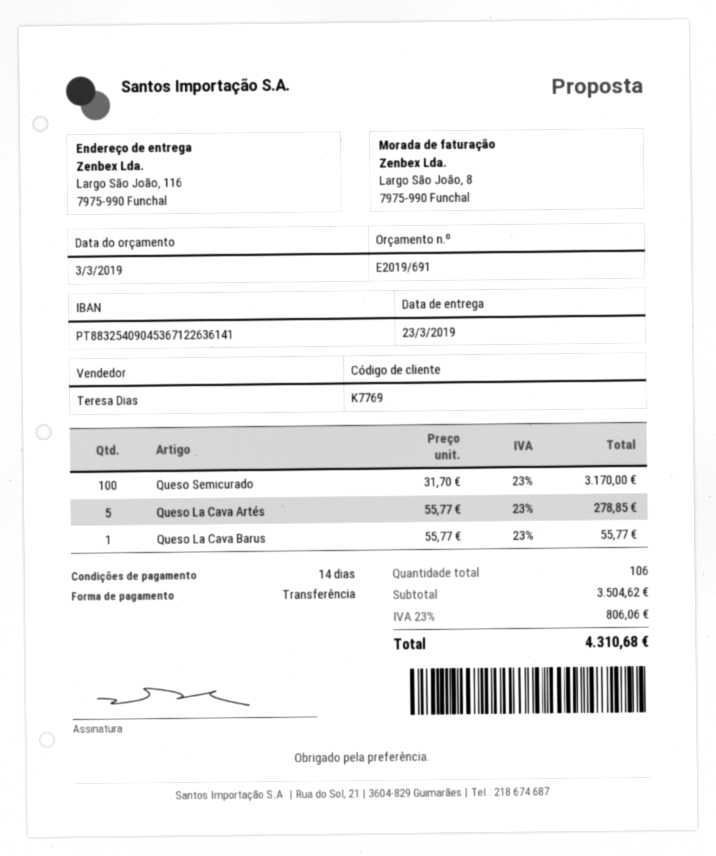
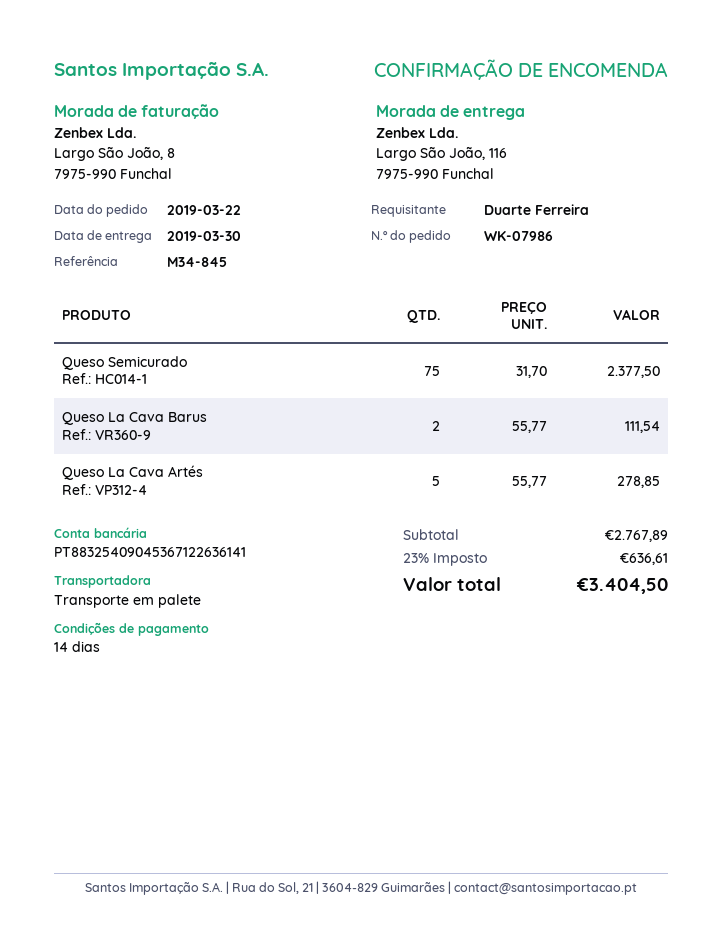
delivery date: 2019-03-23 -> 2019-03-30
Queso Semicurado: 100 x 31.70 = 3170.00 -> 75 x 31.70 = 2377.50
Queso La Cava Barus: 1 x 55.77 = 55.77 -> 2 x 55.77 = 111.54
subtotal: 3504.62 -> 2767.89
tax: 23% = 806.06 -> 23% = 636.61
total: 4310.68 -> 3404.50

